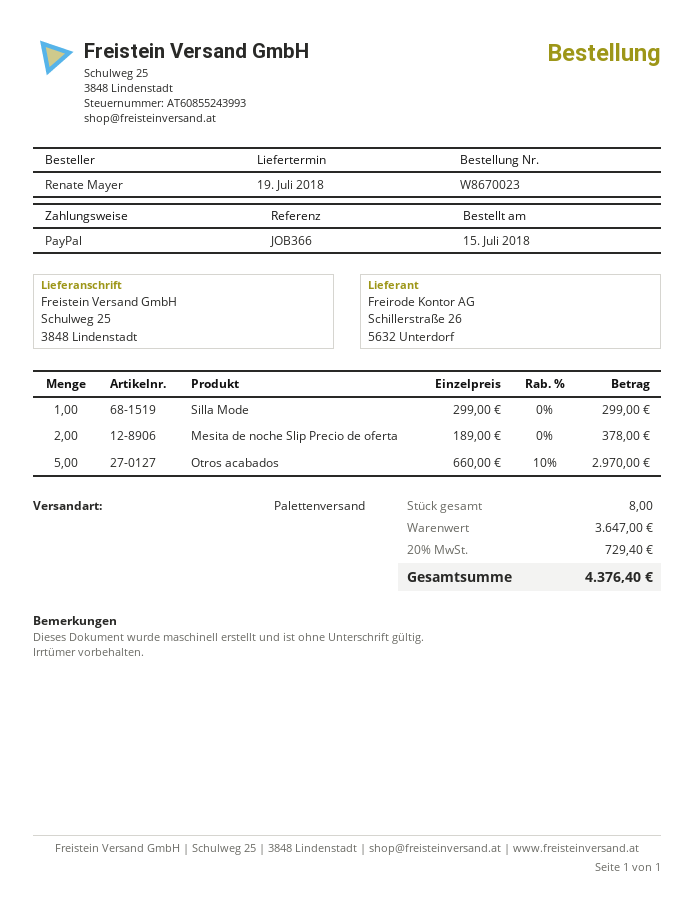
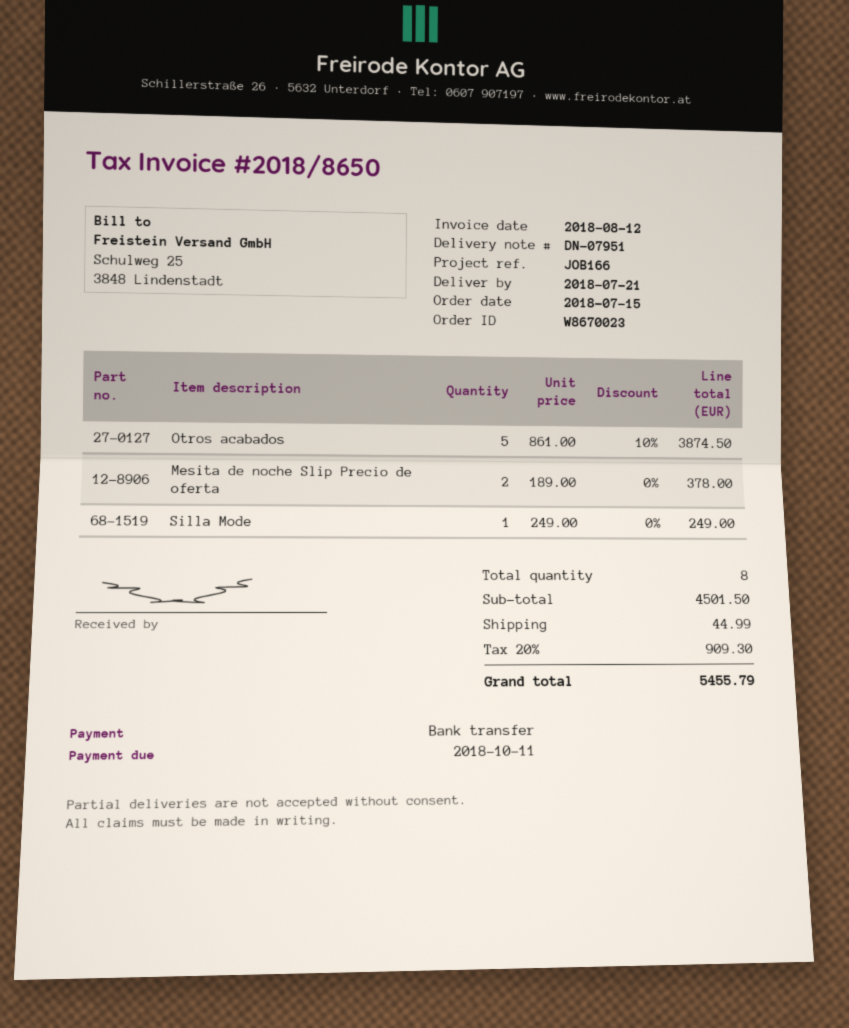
delivery date: 2018-07-19 -> 2018-07-21
reference: JOB366 -> JOB166
payment method: PayPal -> bank transfer
Silla Mode: 1 x 299.00 = 299.00 -> 1 x 249.00 = 249.00
Otros acabados: 5 x 660.00 - 10% = 2970.00 -> 5 x 861.00 - 10% = 3874.50
subtotal: 3647.00 -> 4501.50
shipping: none -> 44.99
tax: 20% = 729.40 -> 20% = 909.30
total: 4376.40 -> 5455.79

